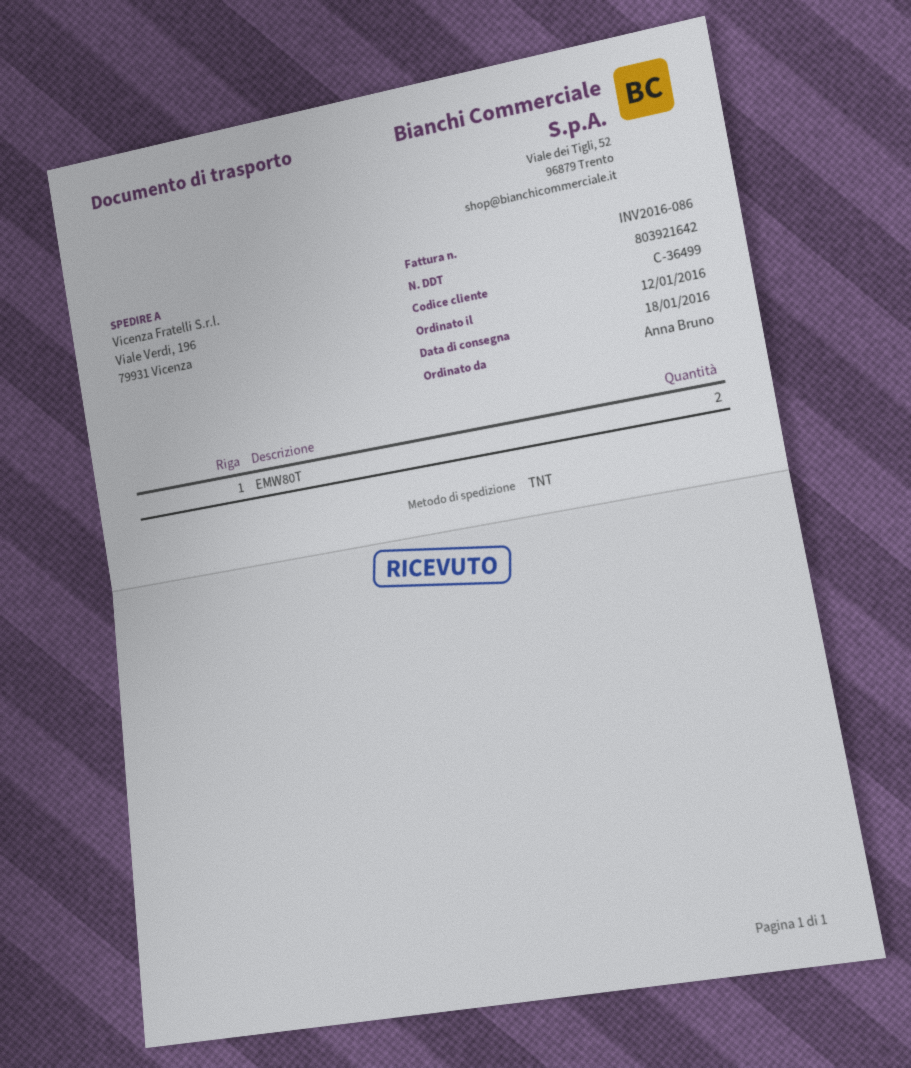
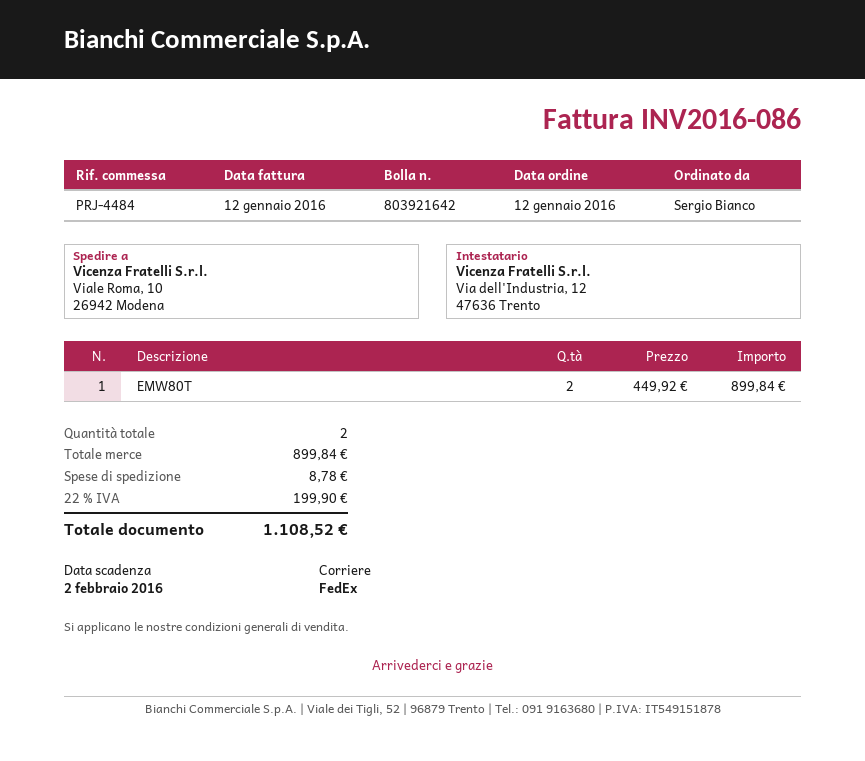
ordered by: Anna Bruno -> Sergio Bianco
shipping method: TNT -> FedEx
ship to: Viale Verdi, 196, 79931 Vicenza -> Viale Roma, 10, 26942 Modena

